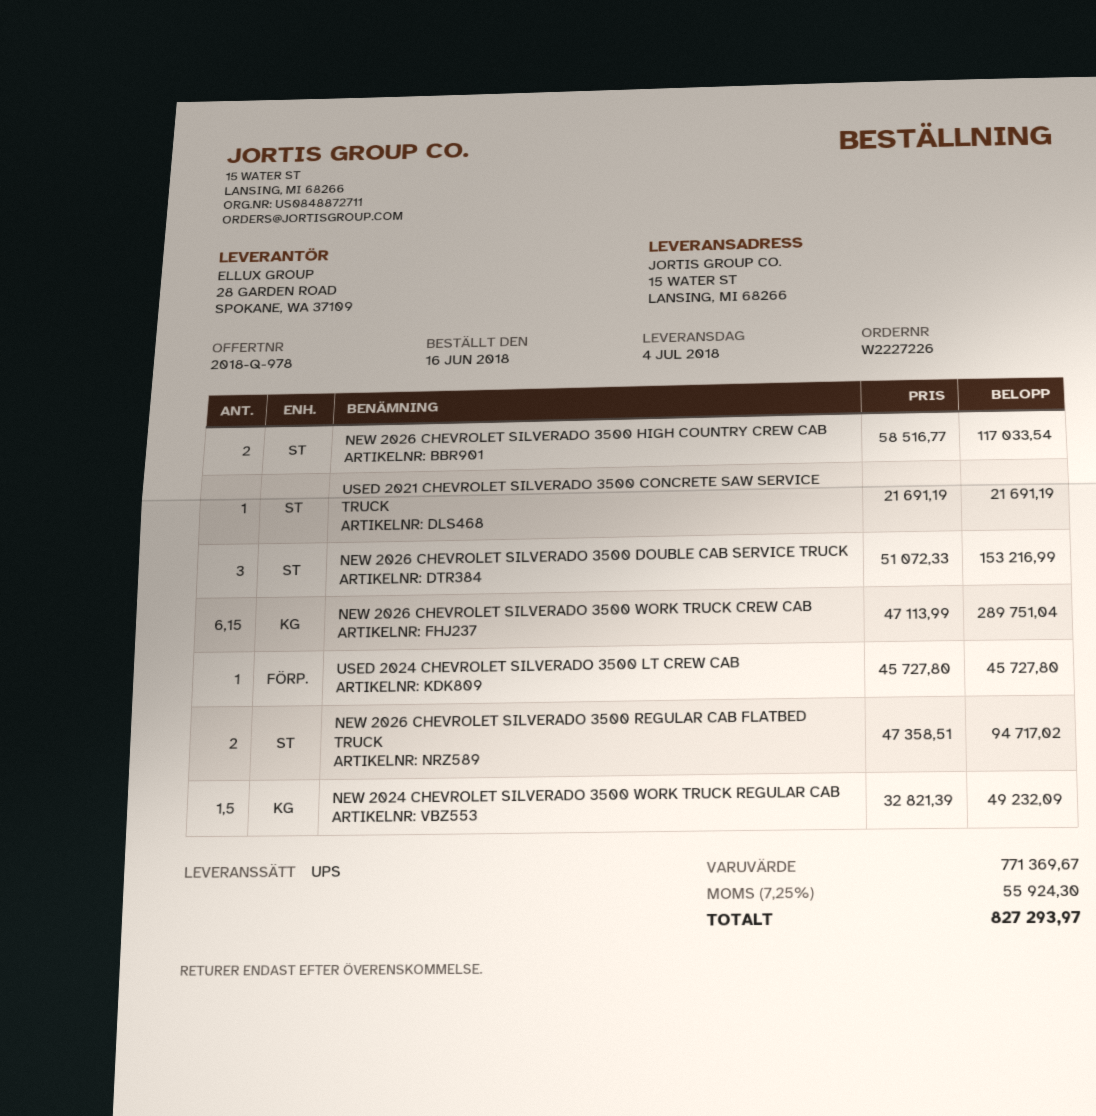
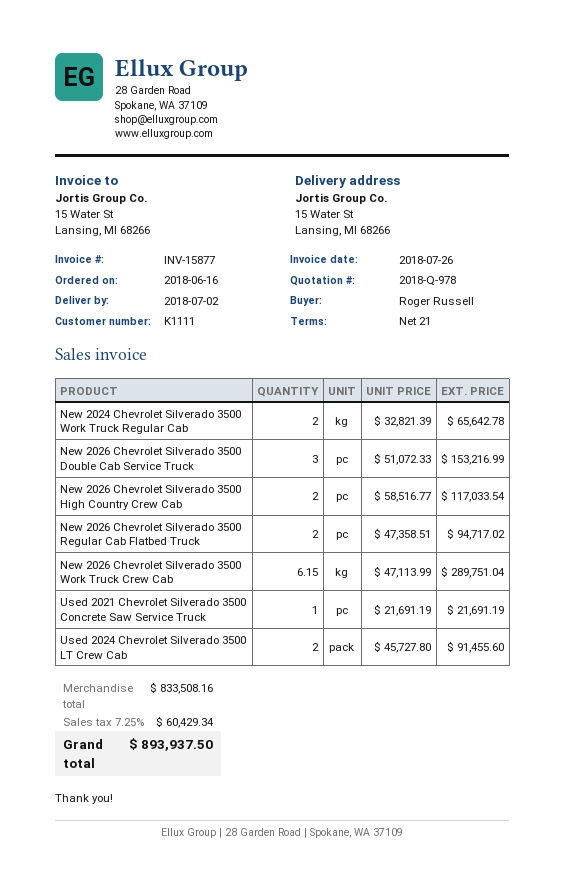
delivery date: 2018-07-04 -> 2018-07-02
USED 2024 CHEVROLET SILVERADO 3500 LT CREW CAB: 1 x 45727.80 = 45727.80 -> 2 x 45727.80 = 91455.60
NEW 2024 CHEVROLET SILVERADO 3500 WORK TRUCK REGULAR CAB: 1.5 x 32821.39 = 49232.09 -> 2 x 32821.39 = 65642.78
subtotal: 771369.67 -> 833508.16
tax: 7.25% = 55924.30 -> 7.25% = 60429.34
total: 827293.97 -> 893937.50

